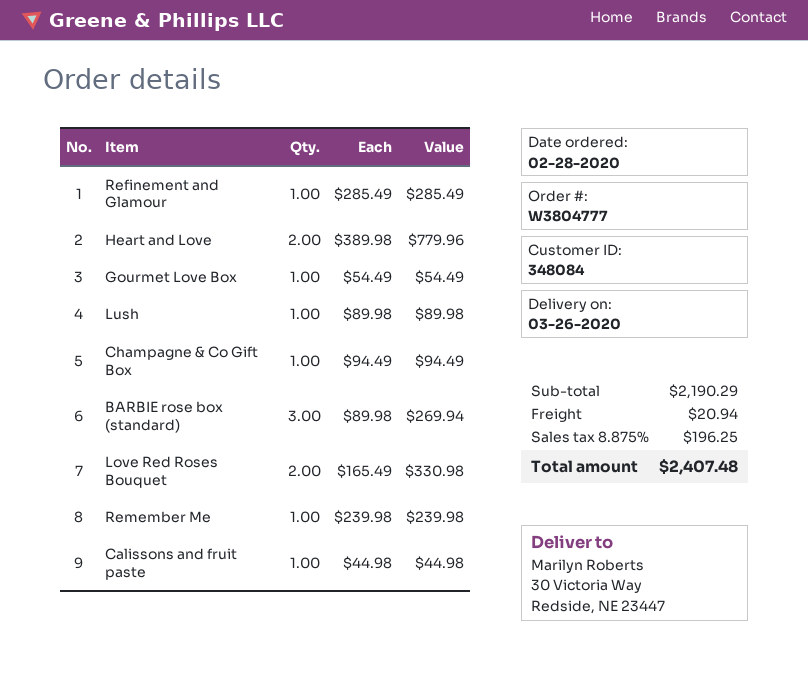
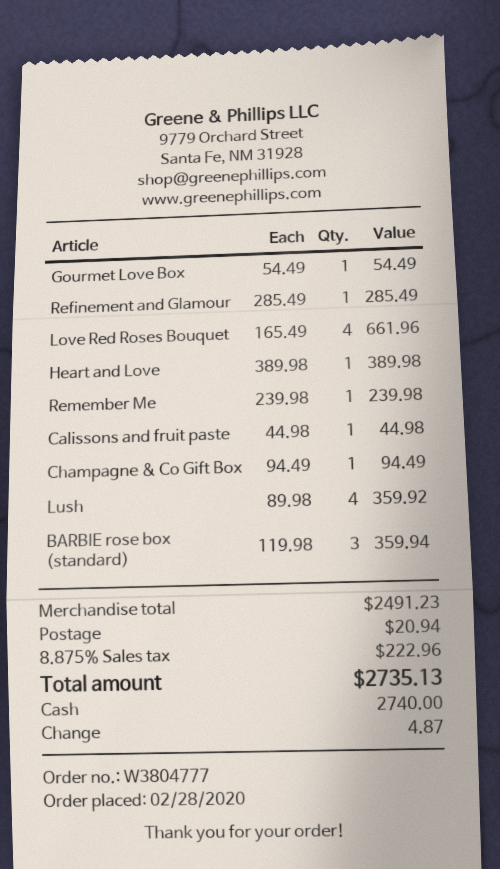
Heart and Love: 2 x 389.98 = 779.96 -> 1 x 389.98 = 389.98
Lush: 1 x 89.98 = 89.98 -> 4 x 89.98 = 359.92
BARBIE rose box (standard): 3 x 89.98 = 269.94 -> 3 x 119.98 = 359.94
Love Red Roses Bouquet: 2 x 165.49 = 330.98 -> 4 x 165.49 = 661.96
subtotal: 2190.29 -> 2491.23
tax: 8.875% = 196.25 -> 8.875% = 222.96
total: 2407.48 -> 2735.13

